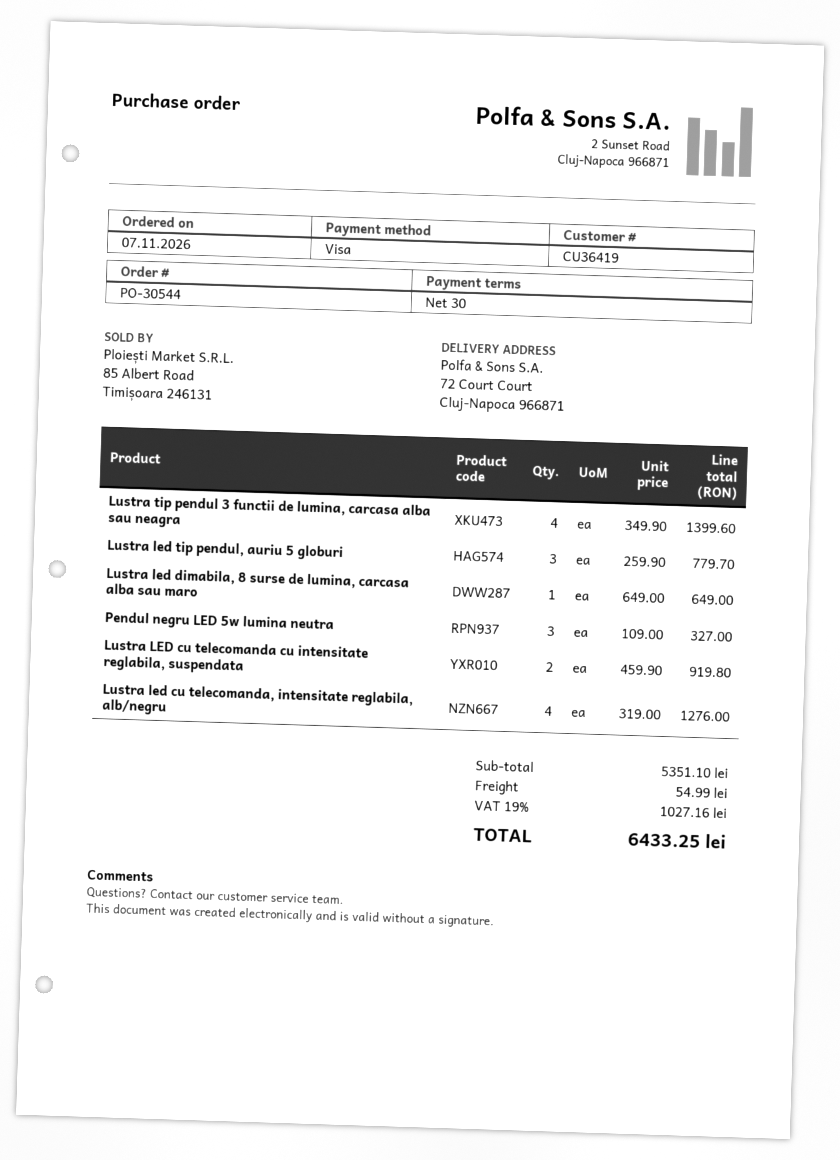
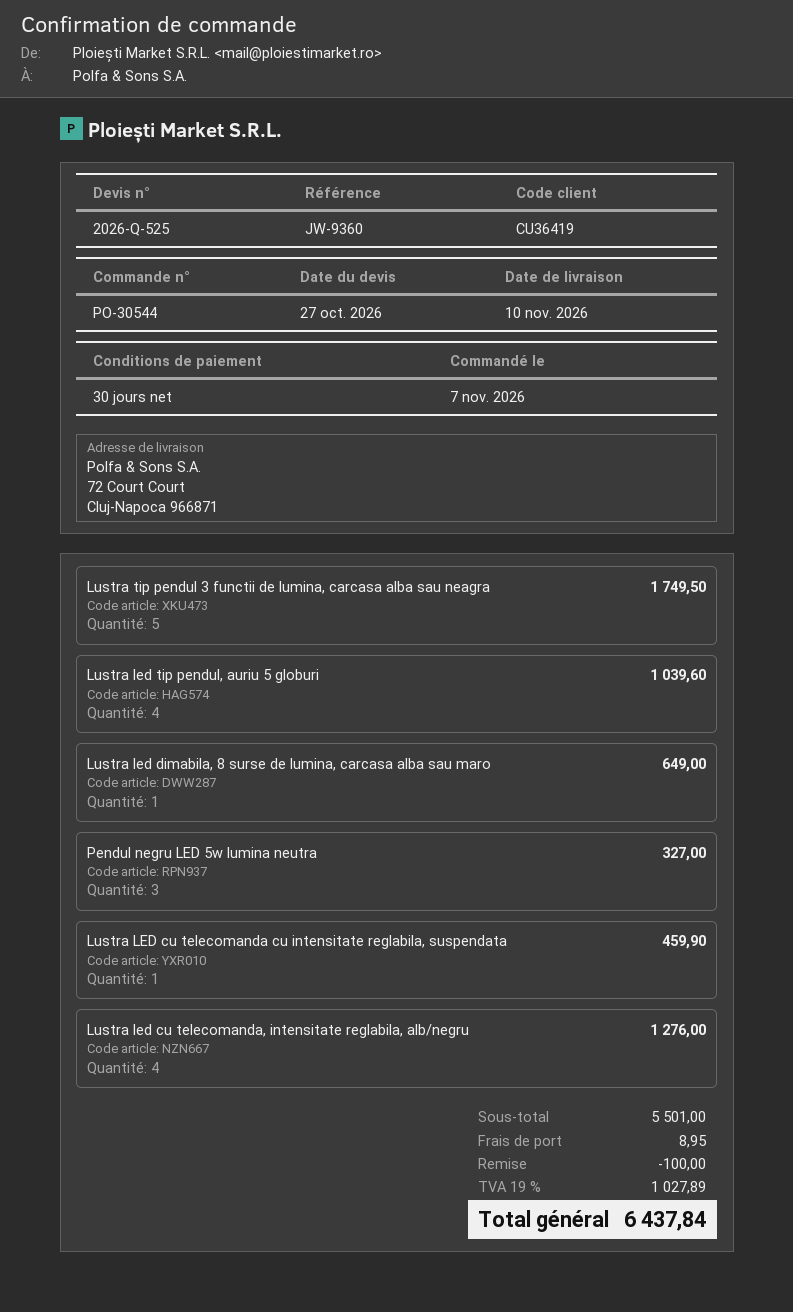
Lustra tip pendul 3 functii de lumina, carcasa alba sau neagra: 4 for 1399.60 -> 5 for 1749.50
Lustra led tip pendul, auriu 5 globuri: 3 for 779.70 -> 4 for 1039.60
Lustra LED cu telecomanda cu intensitate reglabila, suspendata: 2 for 919.80 -> 1 for 459.90
subtotal: 5351.10 -> 5501.00
discount: none -> 100.00
shipping: 54.99 -> 8.95
tax: 19% = 1027.16 -> 19% = 1027.89
total: 6433.25 -> 6437.84

